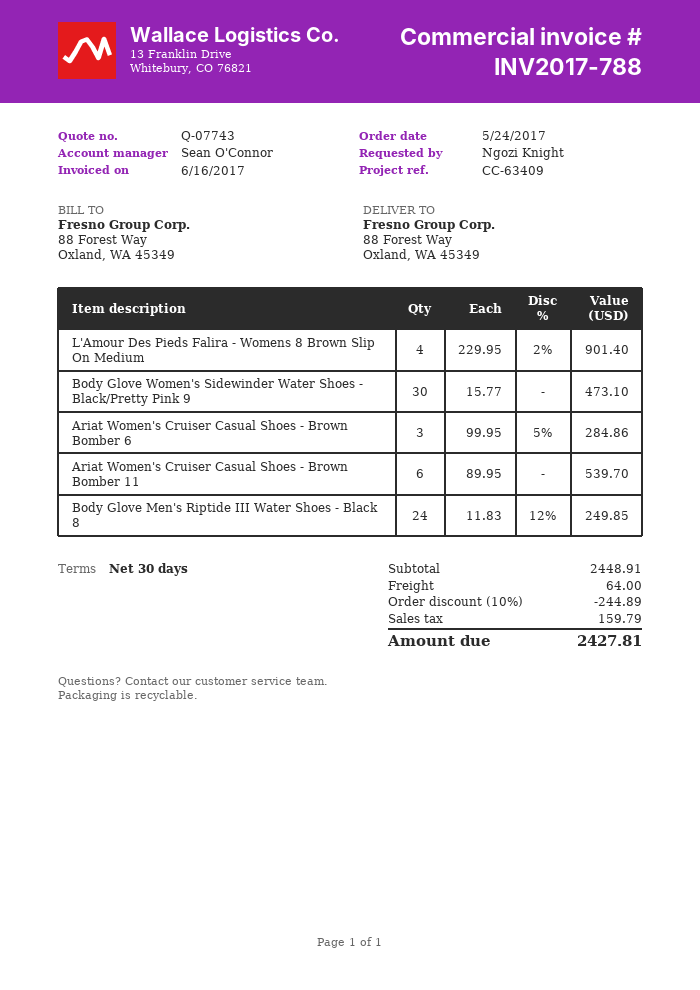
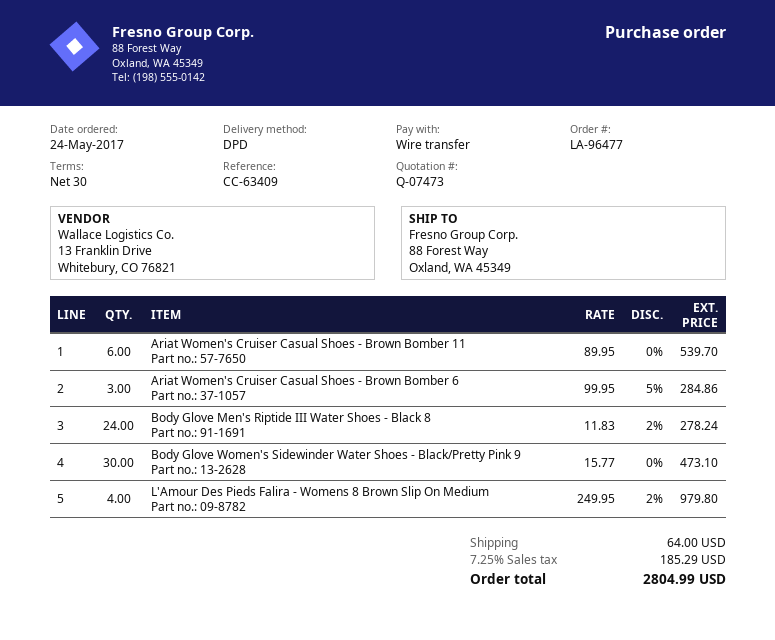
quote number: Q-07743 -> Q-07473
L'Amour Des Pieds Falira - Womens 8 Brown Slip On Medium: 4 x 229.95 - 2% = 901.40 -> 4 x 249.95 - 2% = 979.80
Body Glove Men's Riptide III Water Shoes - Black 8: 24 x 11.83 - 12% = 249.85 -> 24 x 11.83 - 2% = 278.24
discount: 10% = 244.89 -> none
tax: 159.79 -> 185.29
total: 2427.81 -> 2804.99

